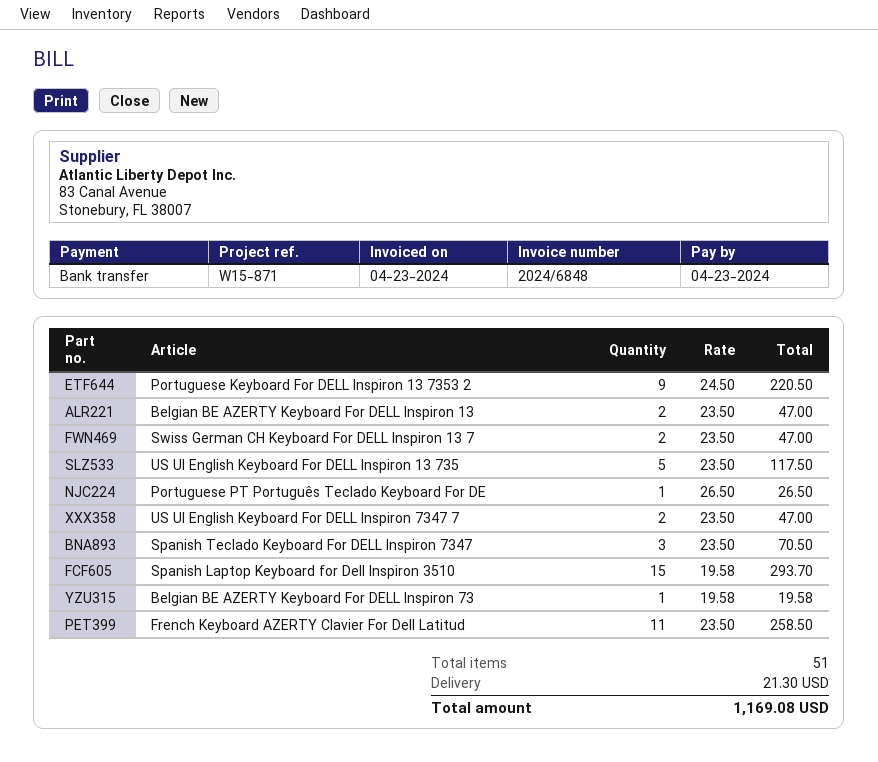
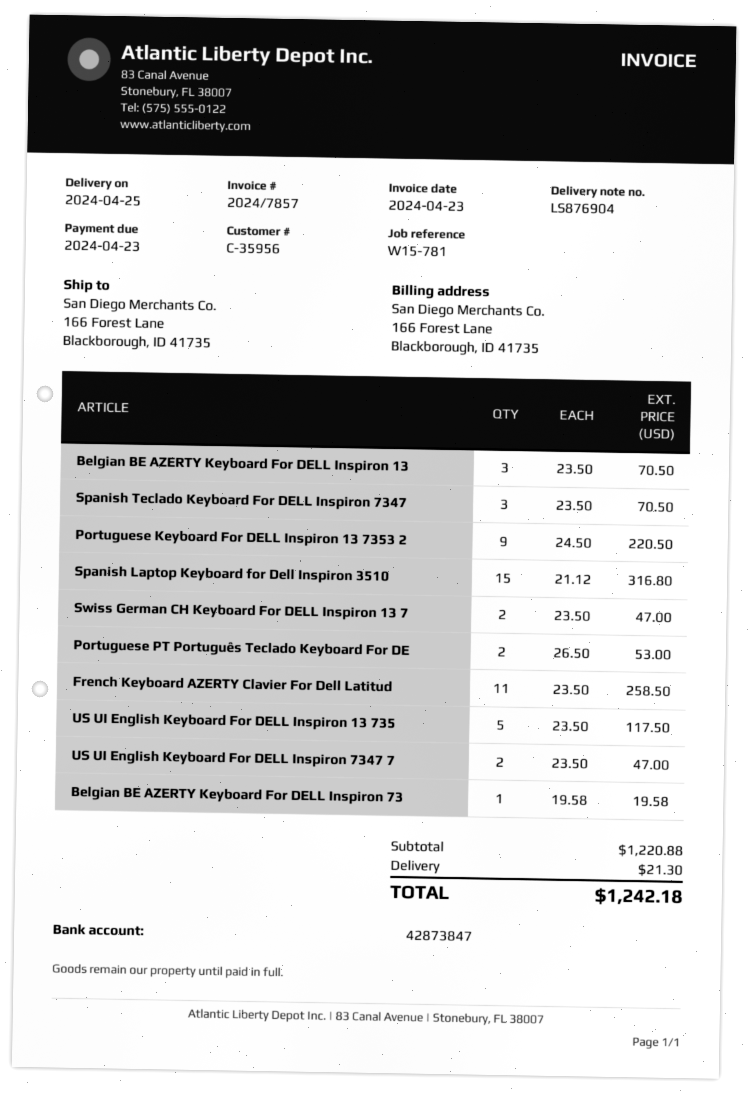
invoice number: 2024/6848 -> 2024/7857
reference: W15-871 -> W15-781
Belgian BE AZERTY Keyboard For DELL Inspiron 13: 2 x 23.50 = 47.00 -> 3 x 23.50 = 70.50
Portuguese PT Português Teclado Keyboard For DE: 1 x 26.50 = 26.50 -> 2 x 26.50 = 53.00
Spanish Laptop Keyboard for Dell Inspiron 3510: 15 x 19.58 = 293.70 -> 15 x 21.12 = 316.80
total: 1169.08 -> 1242.18

